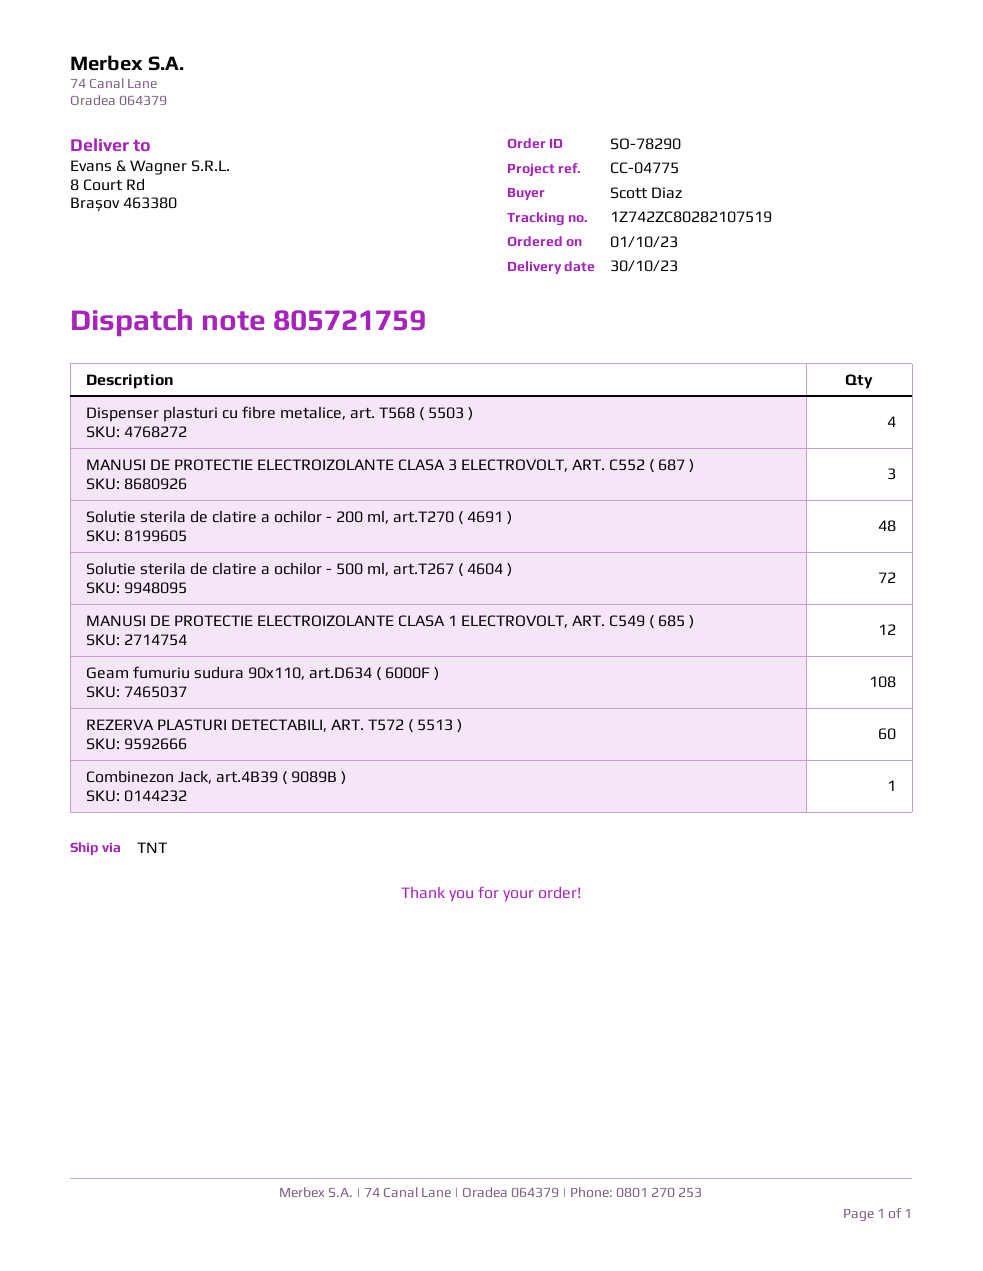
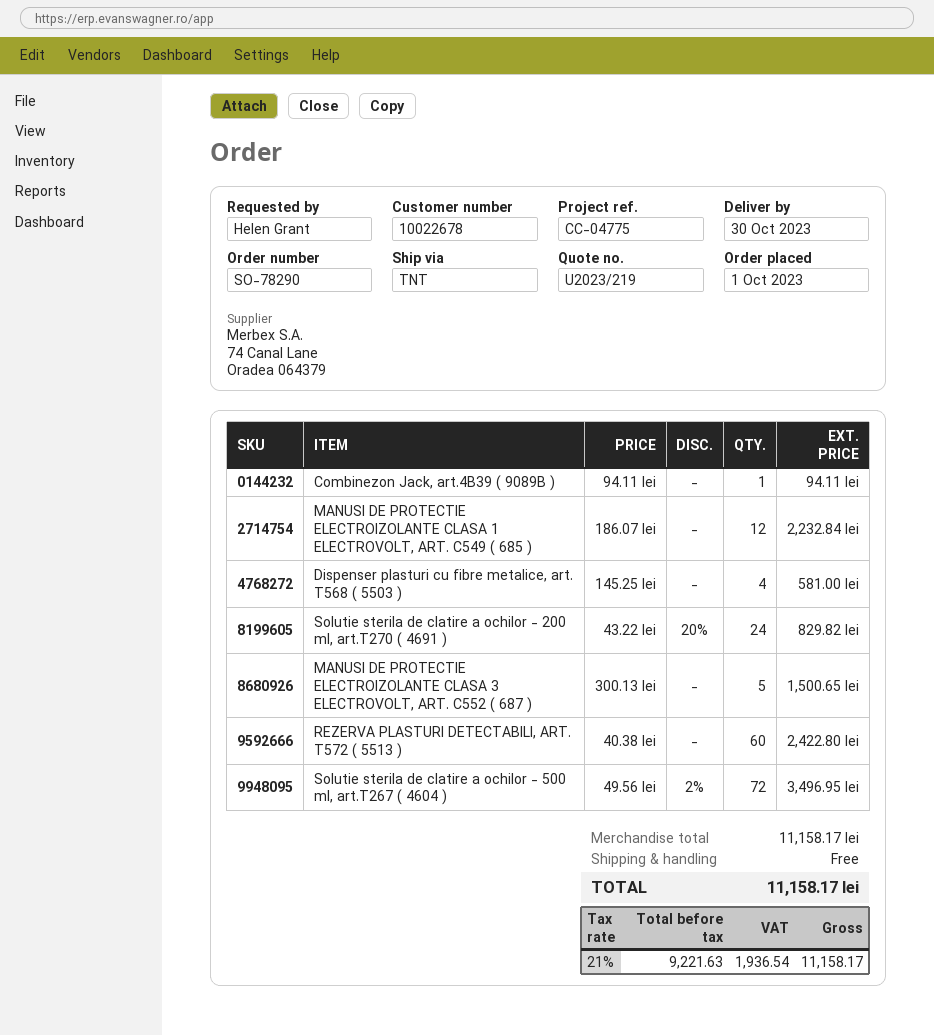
ordered by: Scott Diaz -> Helen Grant
MANUSI DE PROTECTIE ELECTROIZOLANTE CLASA 3 ELECTROVOLT, ART. C552 ( 687 ): 3 -> 5
Solutie sterila de clatire a ochilor - 200 ml, art.T270 ( 4691 ): 48 -> 24
Geam fumuriu sudura 90x110, art.D634 ( 6000F ): 108 -> none

